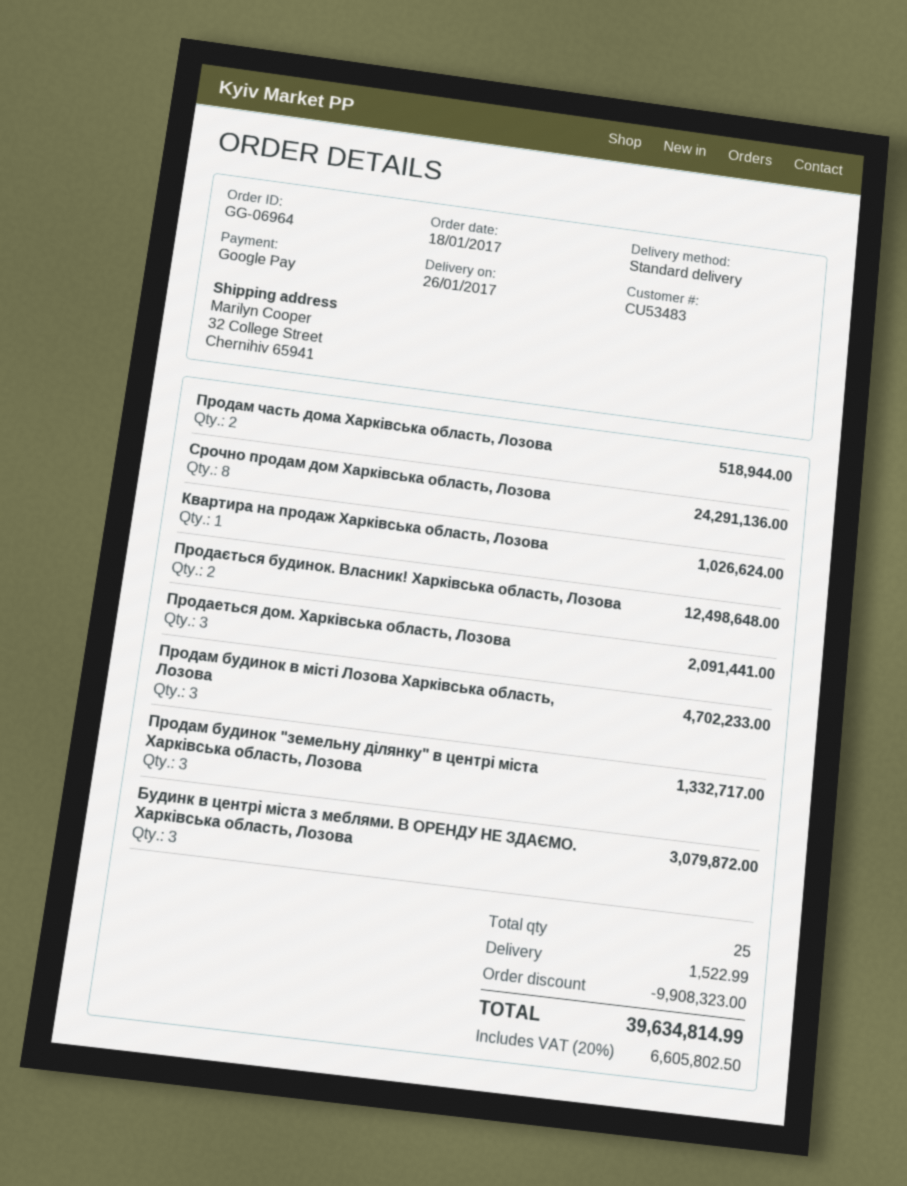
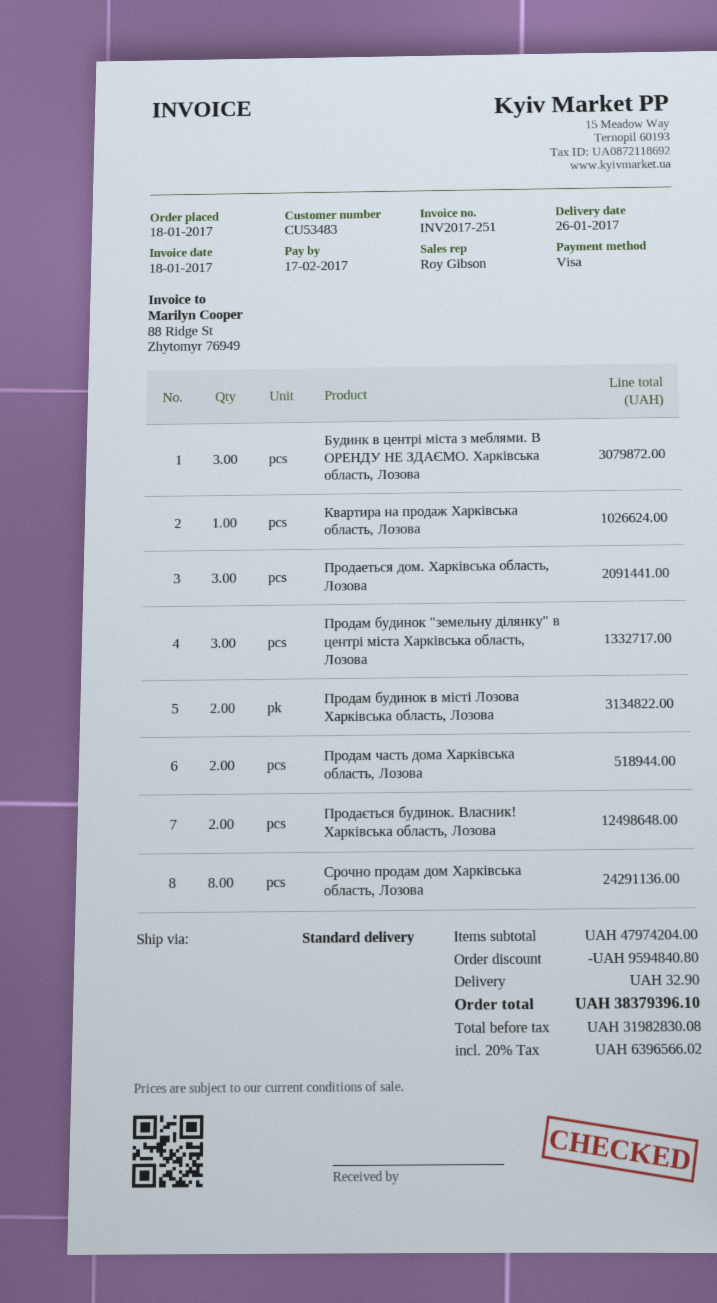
payment method: Google Pay -> Visa
Продам будинок в місті Лозова Харківська область, Лозова: 3 for 4702233.00 -> 2 for 3134822.00
discount: 9908323.00 -> 9594840.80
shipping: 1522.99 -> 32.90
tax: 20% = 6605802.50 -> 20% = 6396566.02
total: 39634814.99 -> 38379396.10

